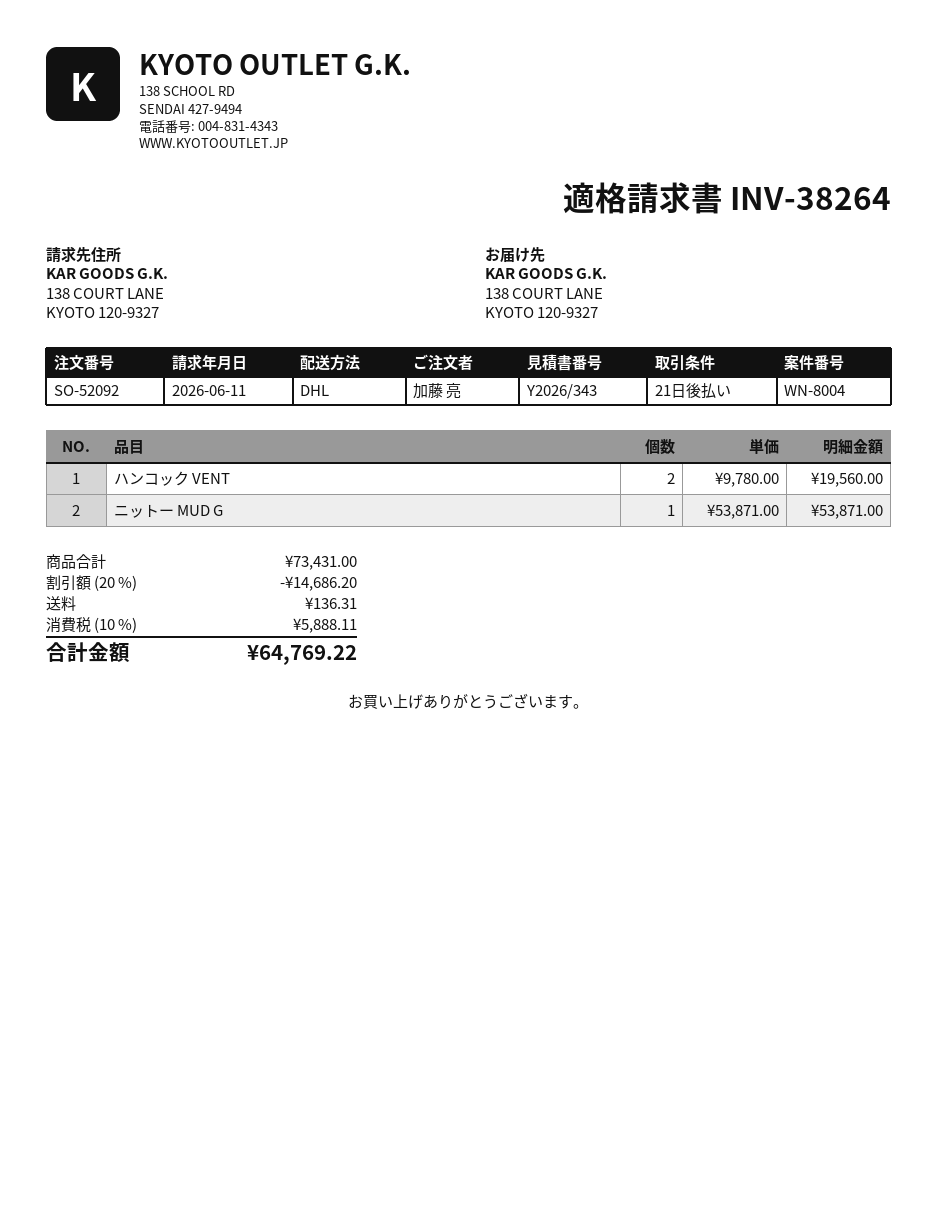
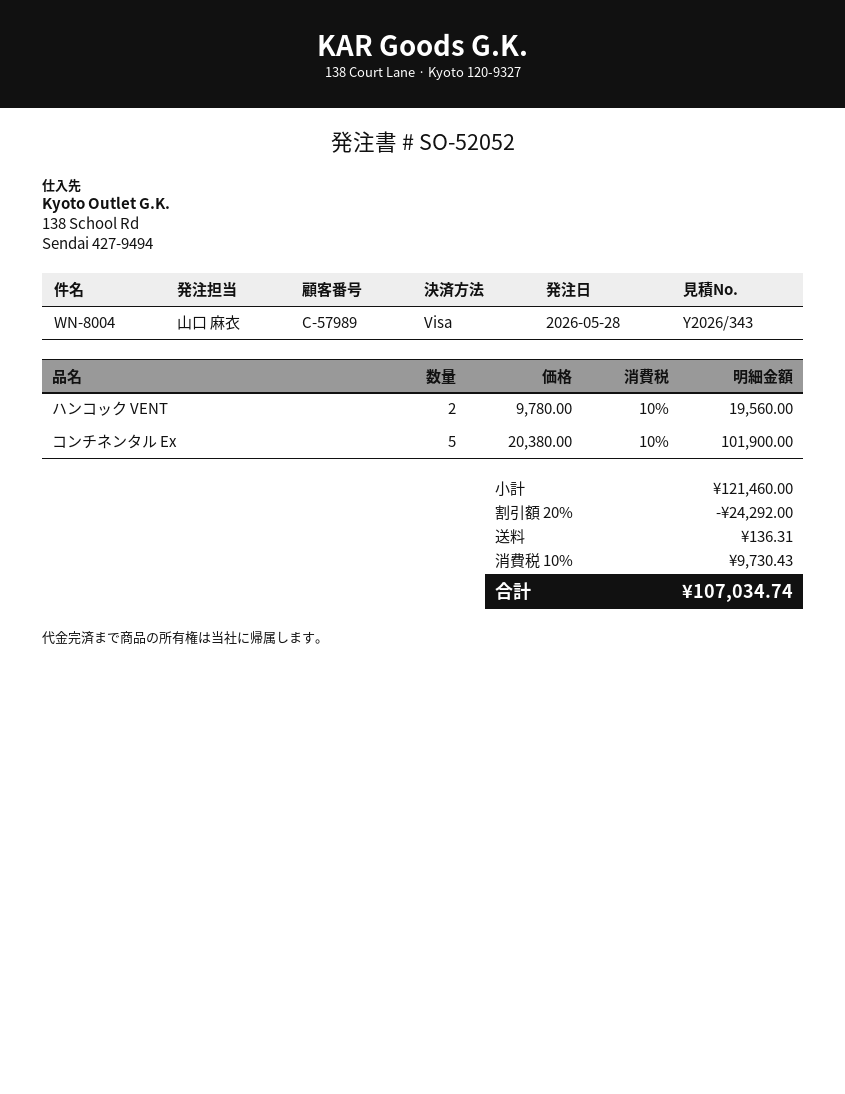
order number: SO-52092 -> SO-52052
ordered by: 加藤 亮 -> 山口 麻衣
ニットー MUD G: 1 x 53871.00 = 53871.00 -> none
コンチネンタル Ex: none -> 5 x 20380.00 = 101900.00
subtotal: 73431.00 -> 121460.00
discount: 20% = 14686.20 -> 20% = 24292.00
tax: 10% = 5888.11 -> 10% = 9730.43
total: 64769.22 -> 107034.74

